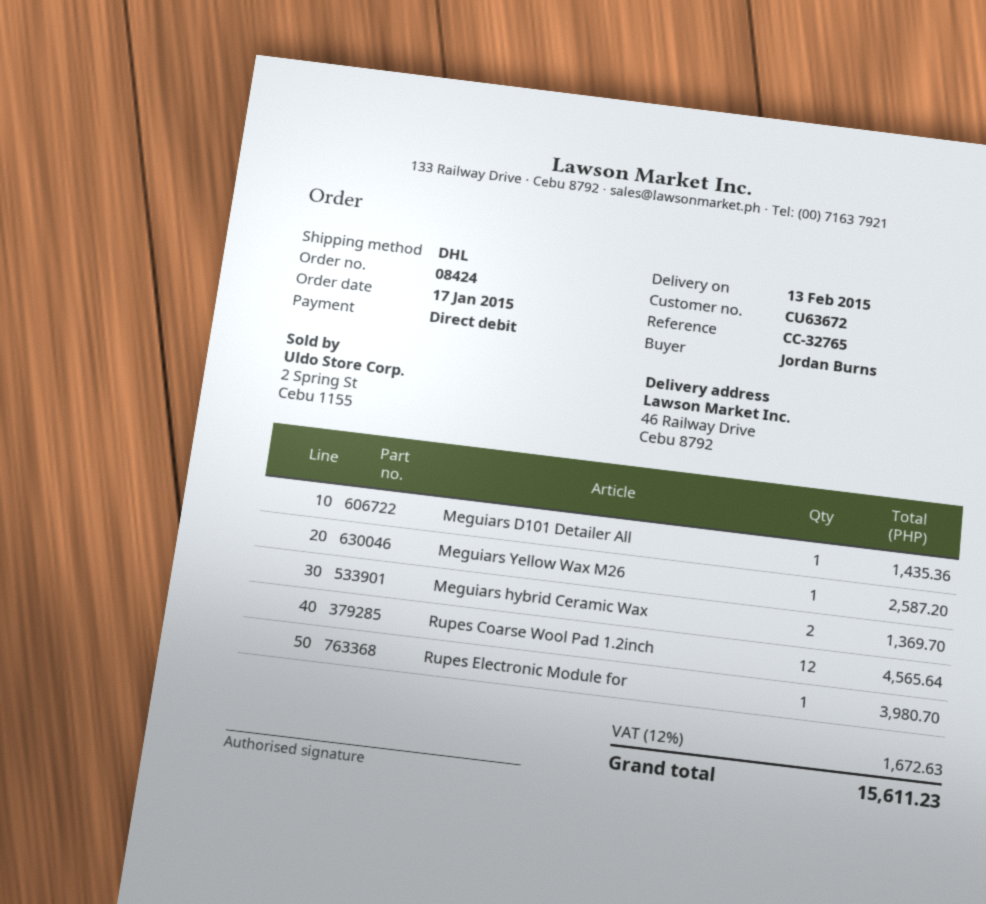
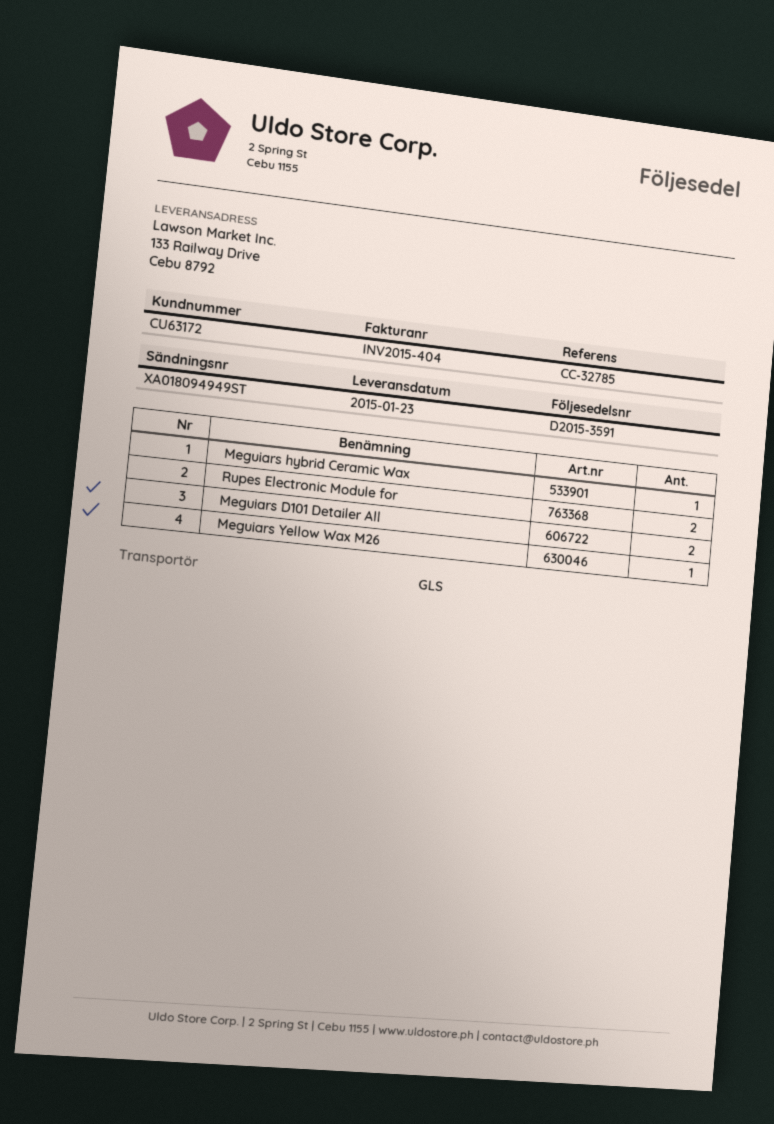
delivery date: 2015-02-13 -> 2015-01-23
customer number: CU63672 -> CU63172
reference: CC-32765 -> CC-32785
shipping method: DHL -> GLS
ship to: 46 Railway Drive, Cebu 8792 -> 133 Railway Drive, Cebu 8792
Meguiars D101 Detailer All: 1 -> 2
Meguiars hybrid Ceramic Wax: 2 -> 1
Rupes Coarse Wool Pad 1.2inch: 12 -> none
Rupes Electronic Module for: 1 -> 2

